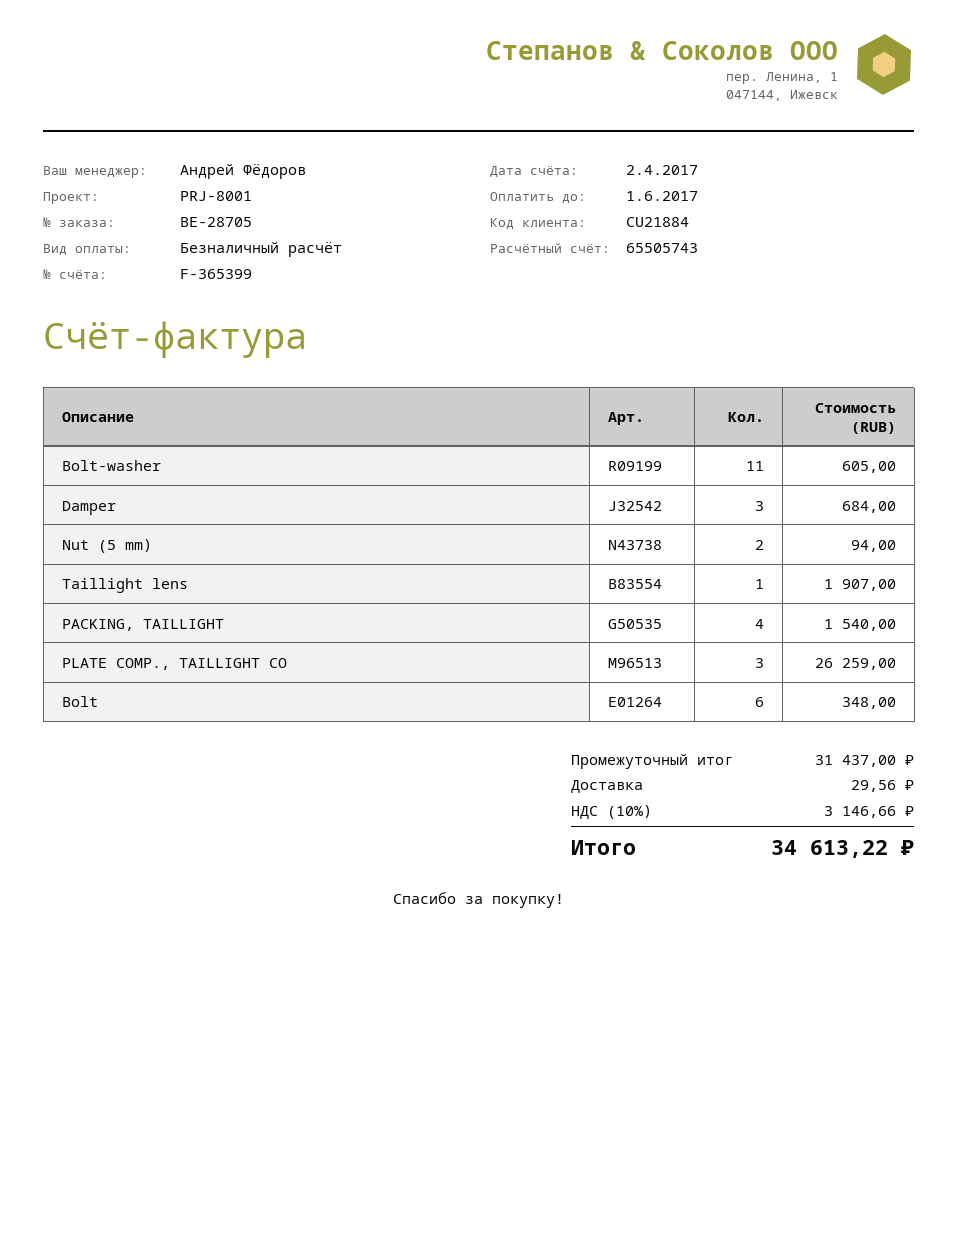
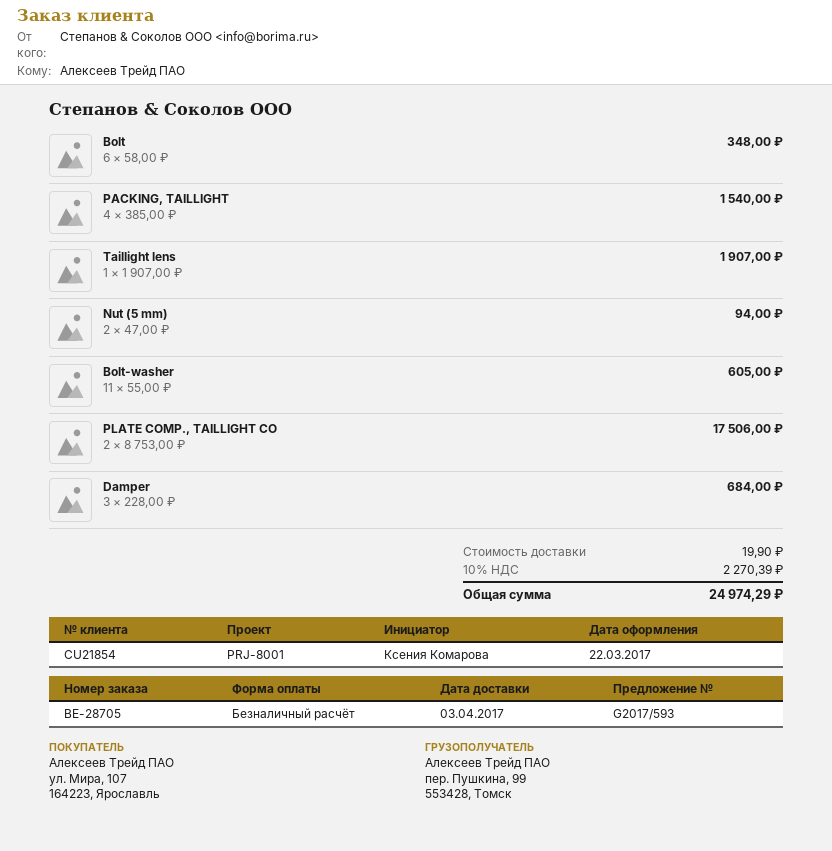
customer number: CU21884 -> CU21854
PLATE COMP., TAILLIGHT CO: 3 for 26259.00 -> 2 for 17506.00
shipping: 29.56 -> 19.90
tax: 10% = 3146.66 -> 10% = 2270.39
total: 34613.22 -> 24974.29

